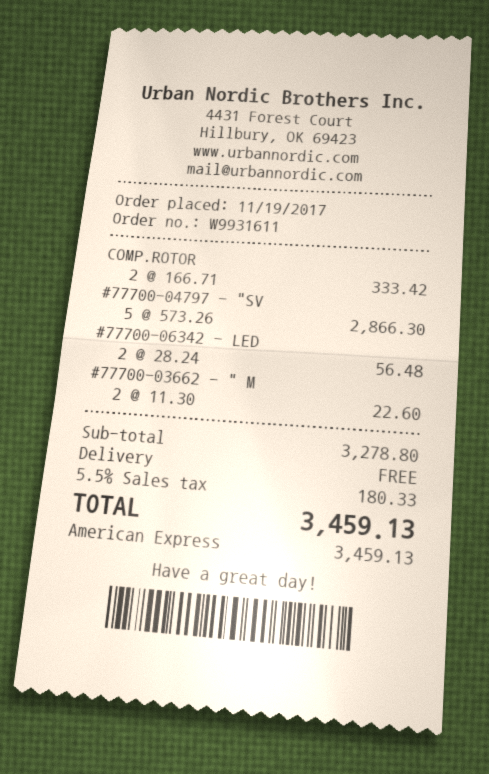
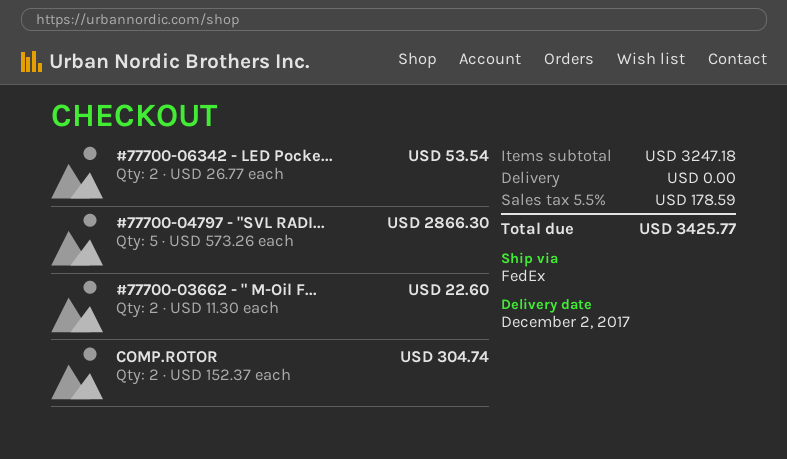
COMP.ROTOR: 2 x 166.71 = 333.42 -> 2 x 152.37 = 304.74
#77700-06342 - LED: 2 x 28.24 = 56.48 -> 2 x 26.77 = 53.54
subtotal: 3278.80 -> 3247.18
tax: 5.5% = 180.33 -> 5.5% = 178.59
total: 3459.13 -> 3425.77

